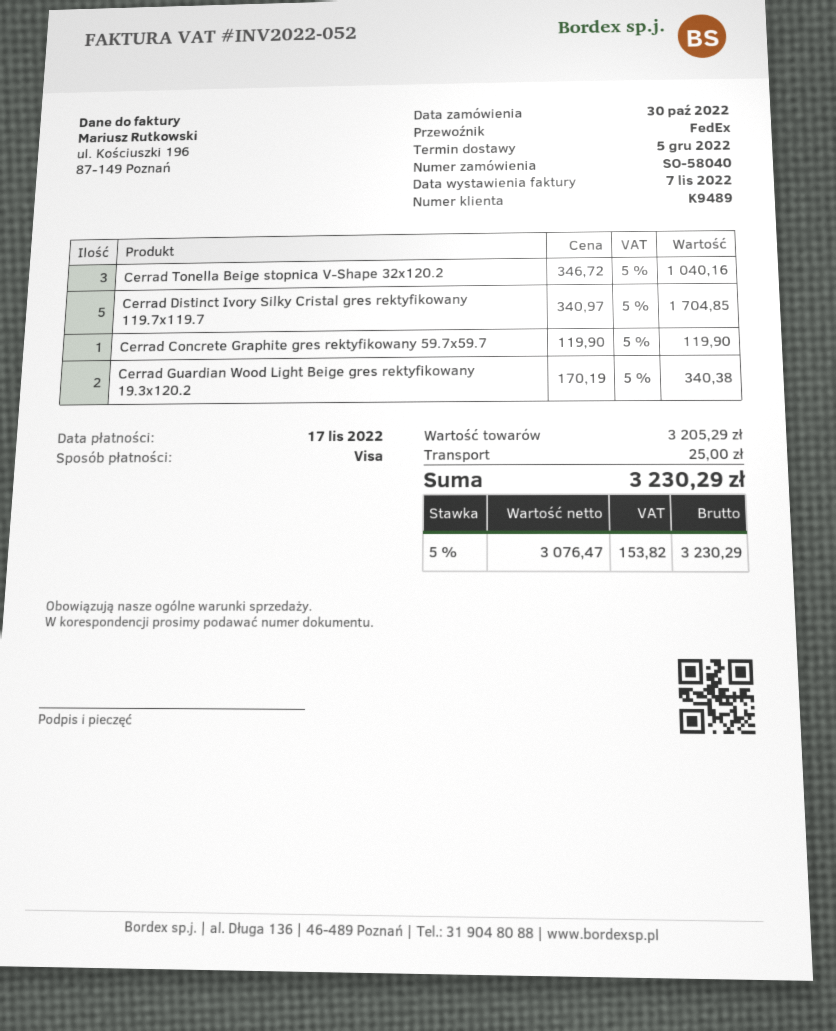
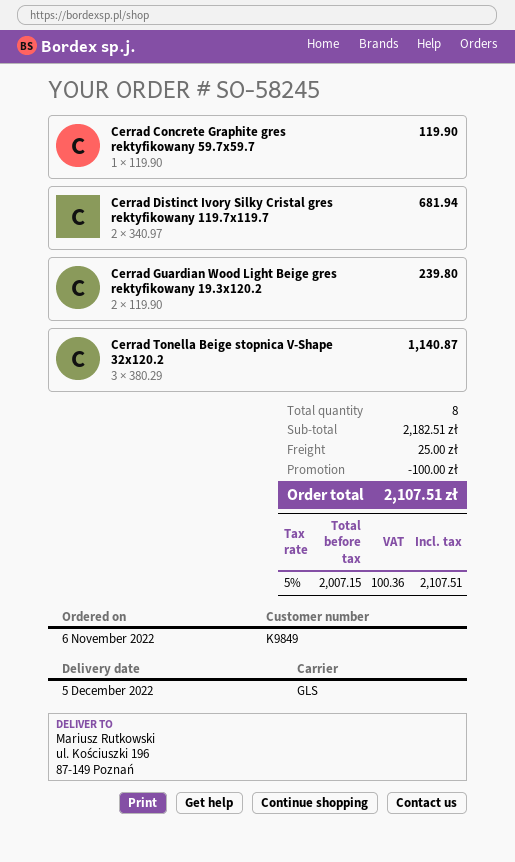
order number: SO-58040 -> SO-58245
order date: 2022-10-30 -> 2022-11-06
customer number: K9489 -> K9849
shipping method: FedEx -> GLS
Cerrad Tonella Beige stopnica V-Shape 32x120.2: 3 x 346.72 = 1040.16 -> 3 x 380.29 = 1140.87
Cerrad Distinct Ivory Silky Cristal gres rektyfikowany 119.7x119.7: 5 x 340.97 = 1704.85 -> 2 x 340.97 = 681.94
Cerrad Guardian Wood Light Beige gres rektyfikowany 19.3x120.2: 2 x 170.19 = 340.38 -> 2 x 119.90 = 239.80
subtotal: 3205.29 -> 2182.51
discount: none -> 100.00
net: 3076.47 -> 2007.15
tax: 5% = 153.82 -> 5% = 100.36
total: 3230.29 -> 2107.51

